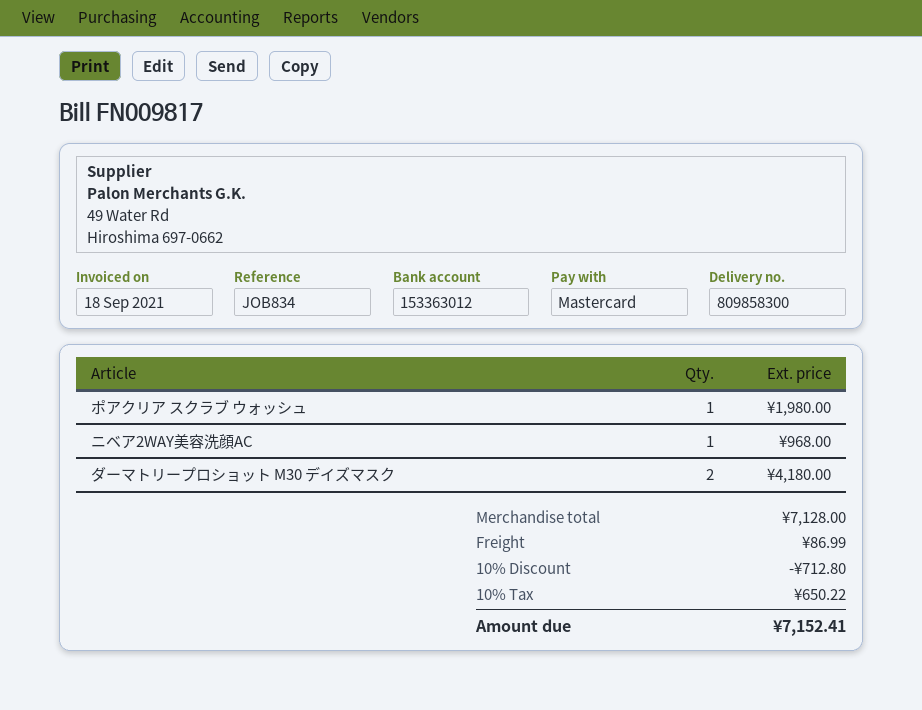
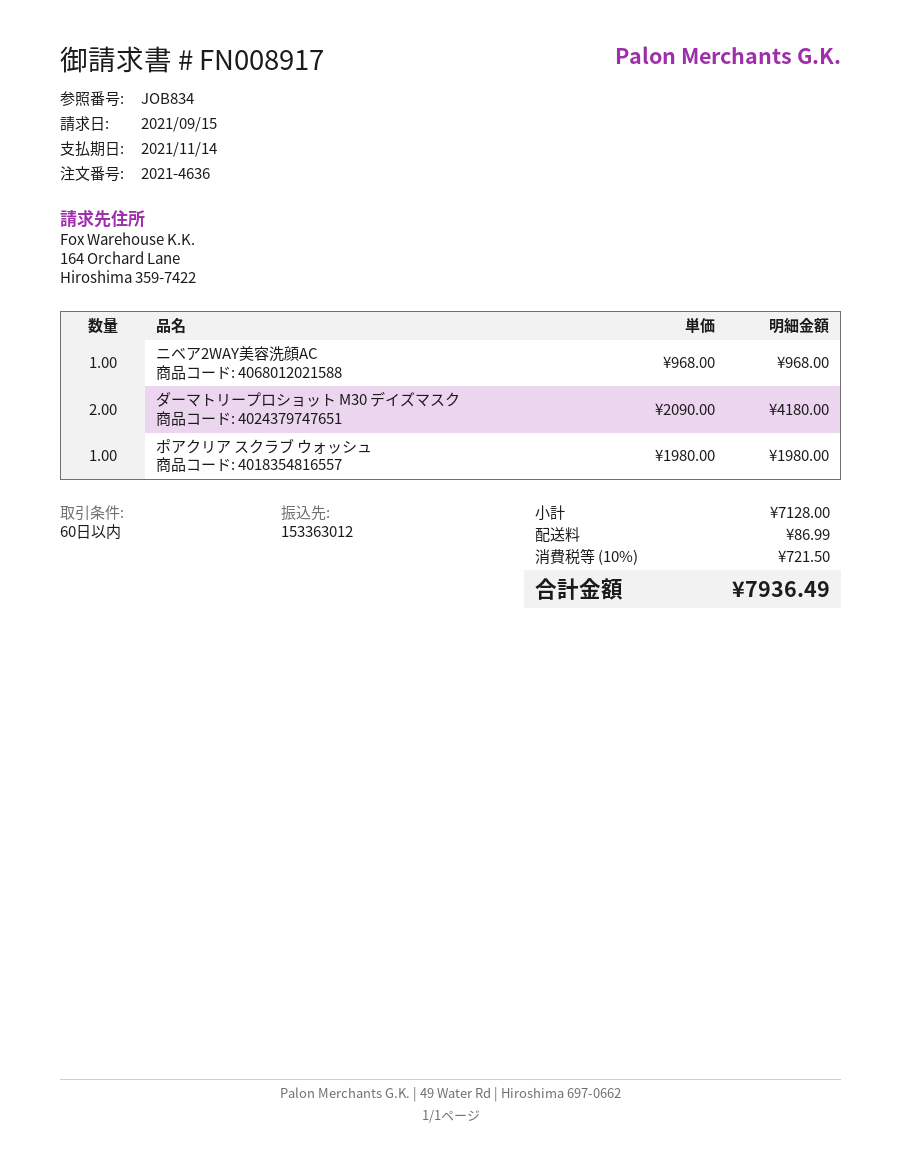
invoice number: FN009817 -> FN008917
invoice date: 2021-09-18 -> 2021-09-15
discount: 10% = 712.80 -> none
tax: 10% = 650.22 -> 10% = 721.50
total: 7152.41 -> 7936.49

